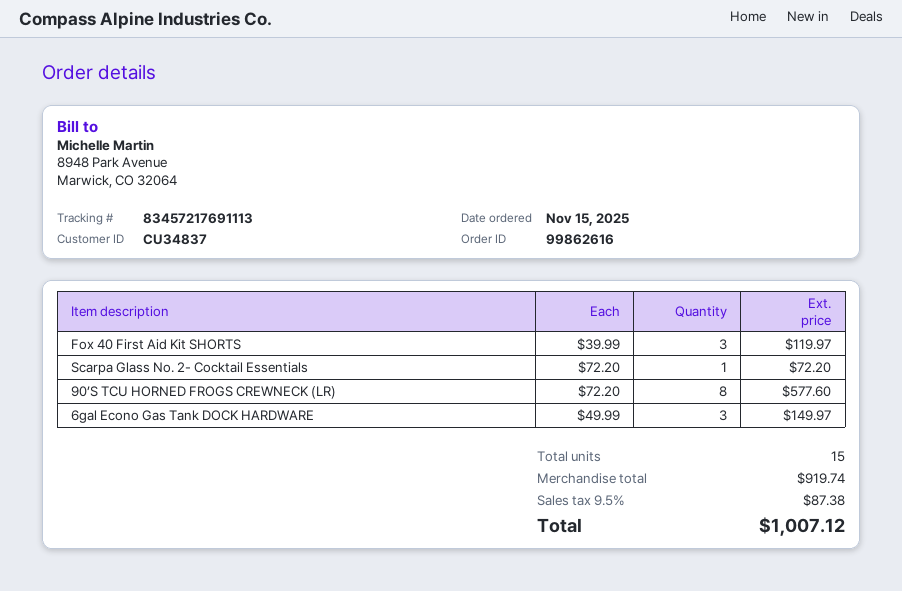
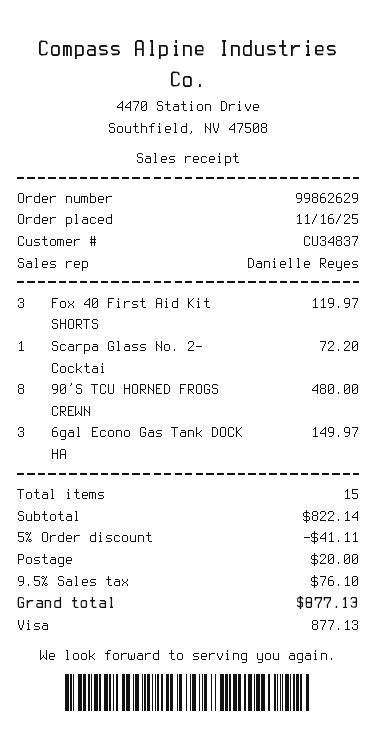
order number: 99862616 -> 99862629
order date: 2025-11-15 -> 2025-11-16
90’S TCU HORNED FROGS CREWNECK (LR): 8 for 577.60 -> 8 for 480.00
subtotal: 919.74 -> 822.14
discount: none -> 5% = 41.11
shipping: none -> 20.00
tax: 9.5% = 87.38 -> 9.5% = 76.10
total: 1007.12 -> 877.13

